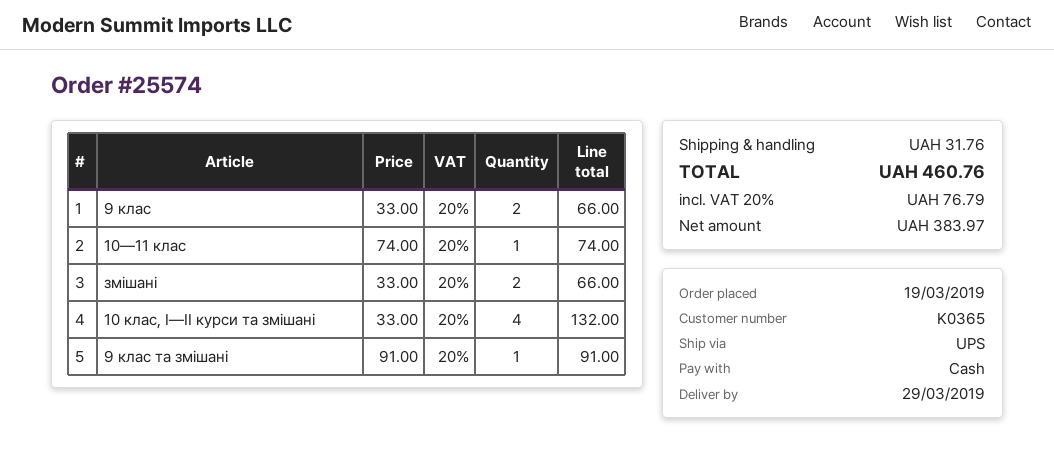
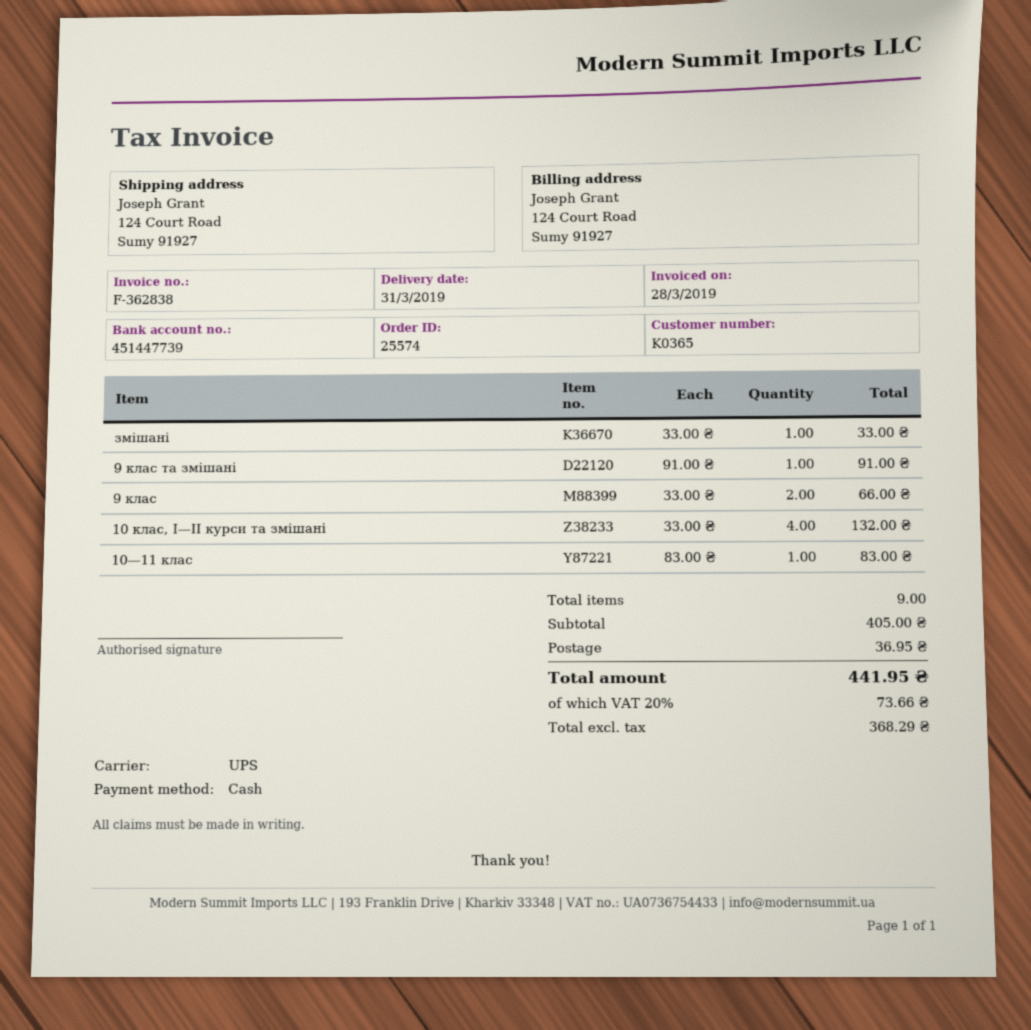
delivery date: 2019-03-29 -> 2019-03-31
10—11 клас: 1 x 74.00 = 74.00 -> 1 x 83.00 = 83.00
змішані: 2 x 33.00 = 66.00 -> 1 x 33.00 = 33.00
shipping: 31.76 -> 36.95
net: 383.97 -> 368.29
tax: 20% = 76.79 -> 20% = 73.66
total: 460.76 -> 441.95

